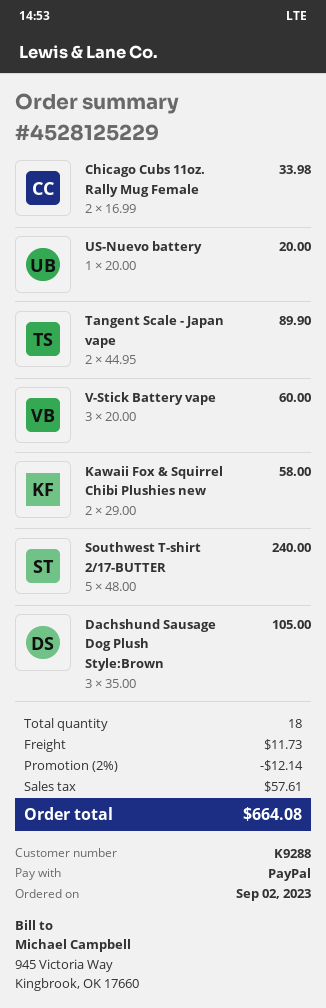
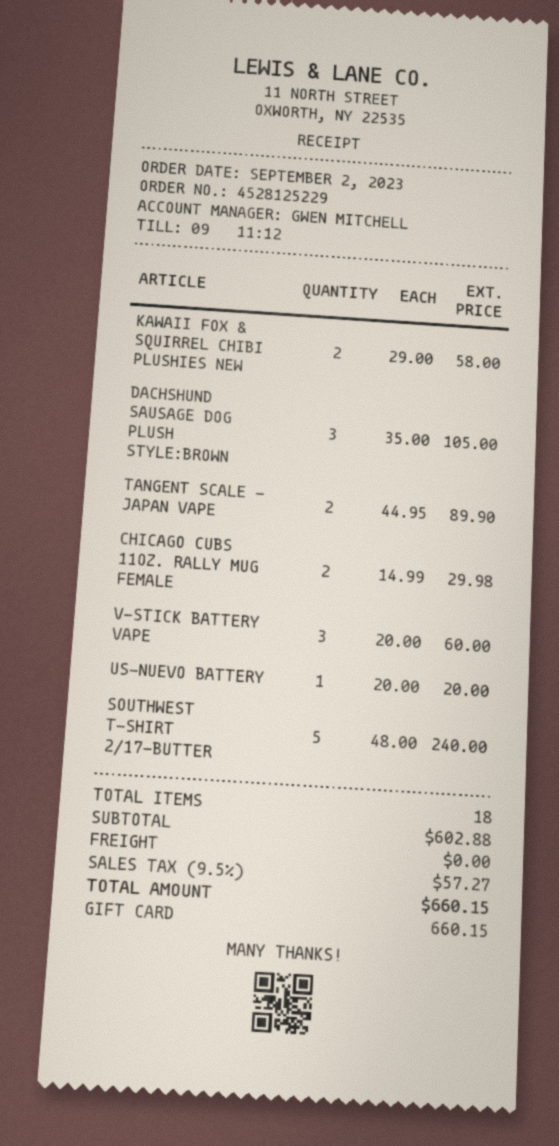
payment method: PayPal -> gift card
Chicago Cubs 11oz. Rally Mug Female: 2 x 16.99 = 33.98 -> 2 x 14.99 = 29.98
discount: 2% = 12.14 -> none
shipping: 11.73 -> 0.00
tax: 57.61 -> 57.27
total: 664.08 -> 660.15

